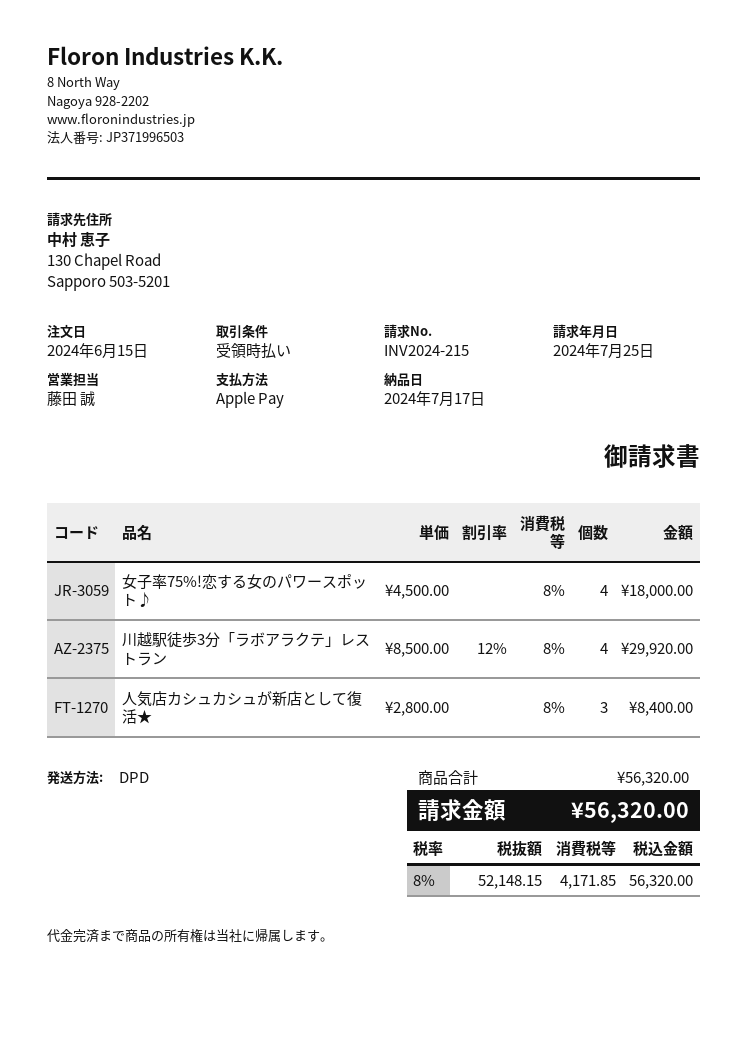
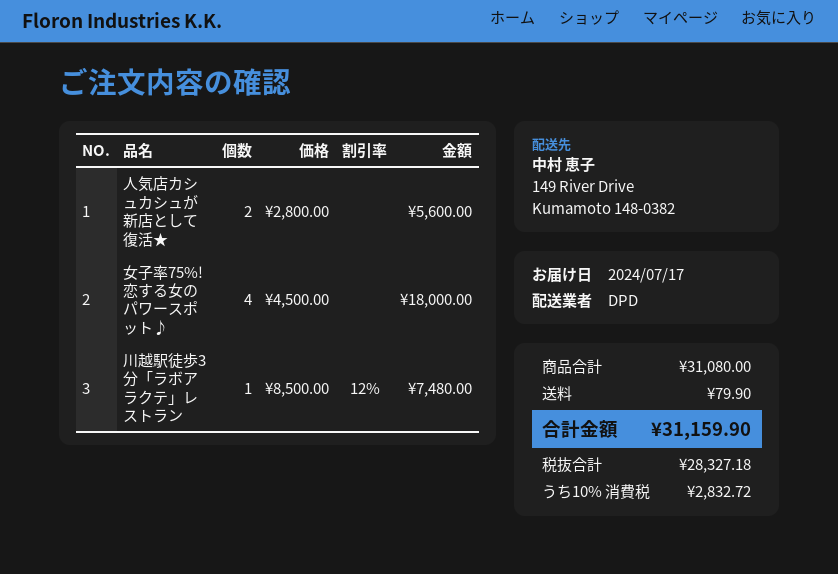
川越駅徒歩3分「ラボアラクテ」レストラン: 4 x 8500.00 - 12% = 29920.00 -> 1 x 8500.00 - 12% = 7480.00
人気店カシュカシュが新店として復活★: 3 x 2800.00 = 8400.00 -> 2 x 2800.00 = 5600.00
subtotal: 56320.00 -> 31080.00
shipping: none -> 79.90
net: 52148.15 -> 28327.18
tax: 8% = 4171.85 -> 10% = 2832.72
total: 56320.00 -> 31159.90

